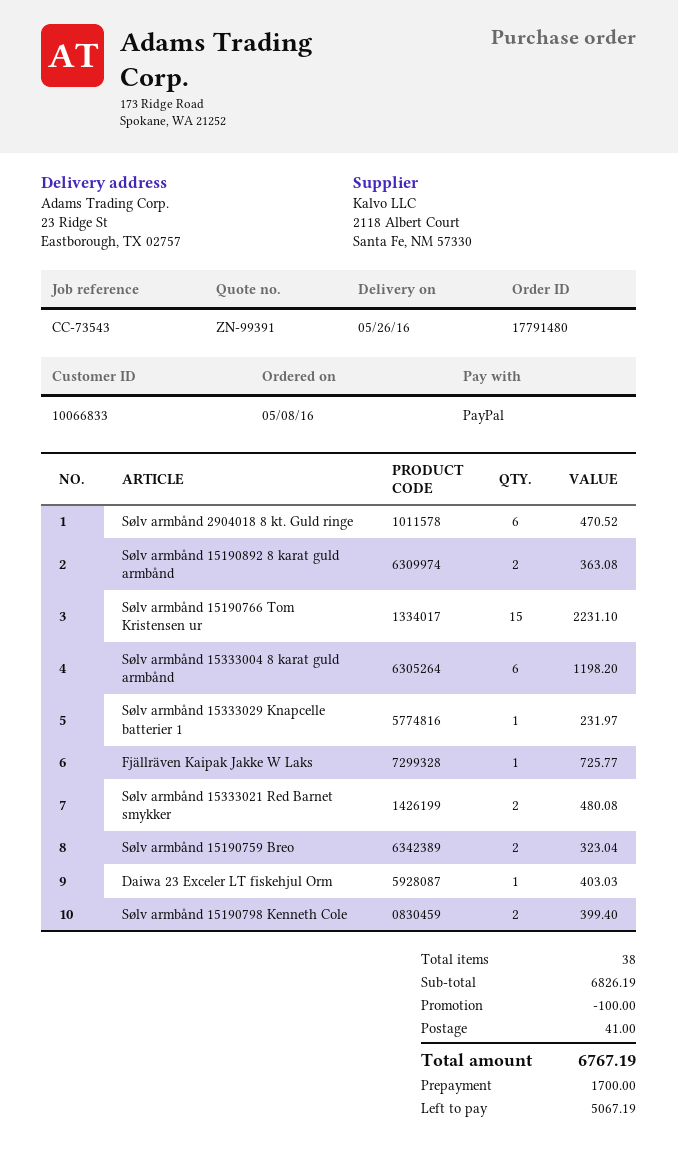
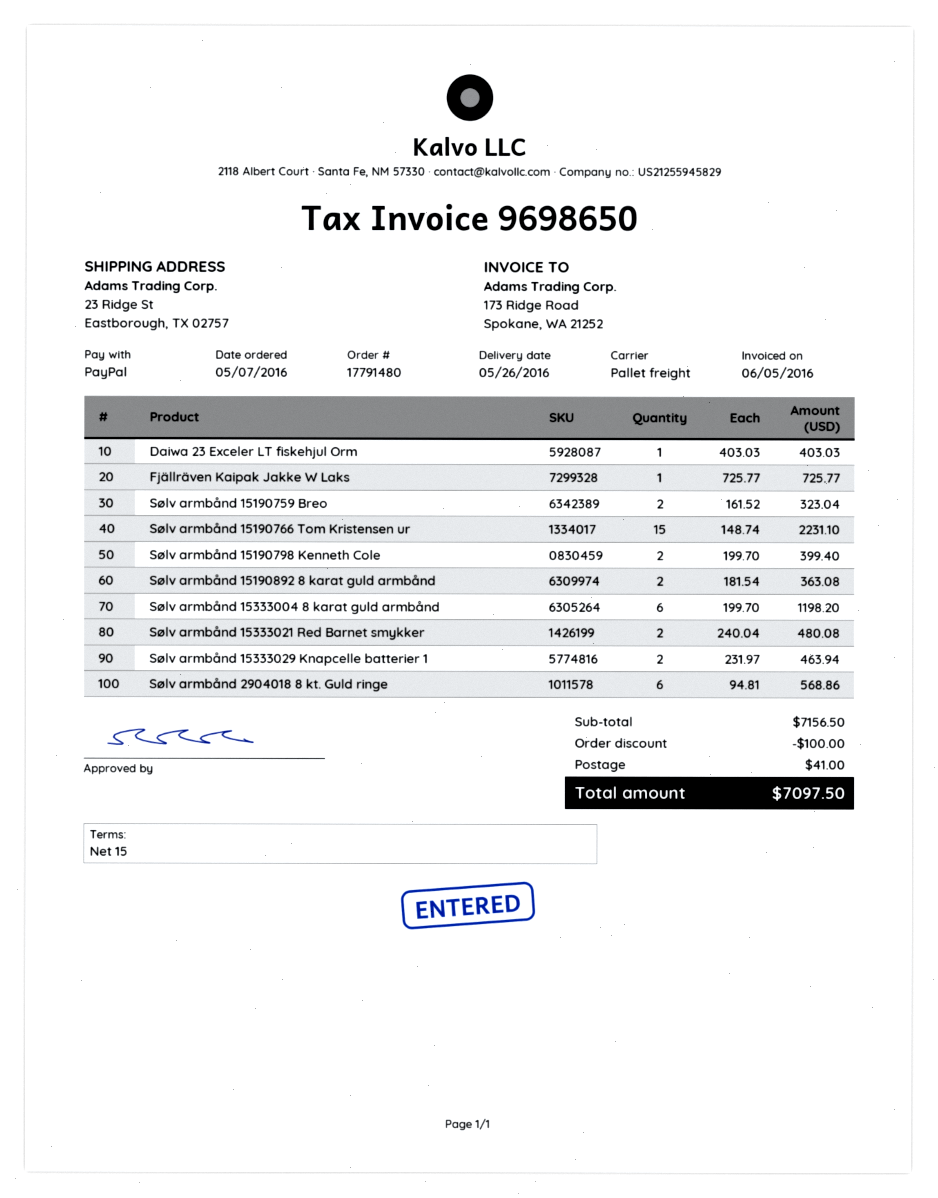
order date: 2016-05-08 -> 2016-05-07
Sølv armbånd 2904018 8 kt. Guld ringe: 6 for 470.52 -> 6 for 568.86
Sølv armbånd 15333029 Knapcelle batterier 1: 1 for 231.97 -> 2 for 463.94
subtotal: 6826.19 -> 7156.50
total: 6767.19 -> 7097.50

